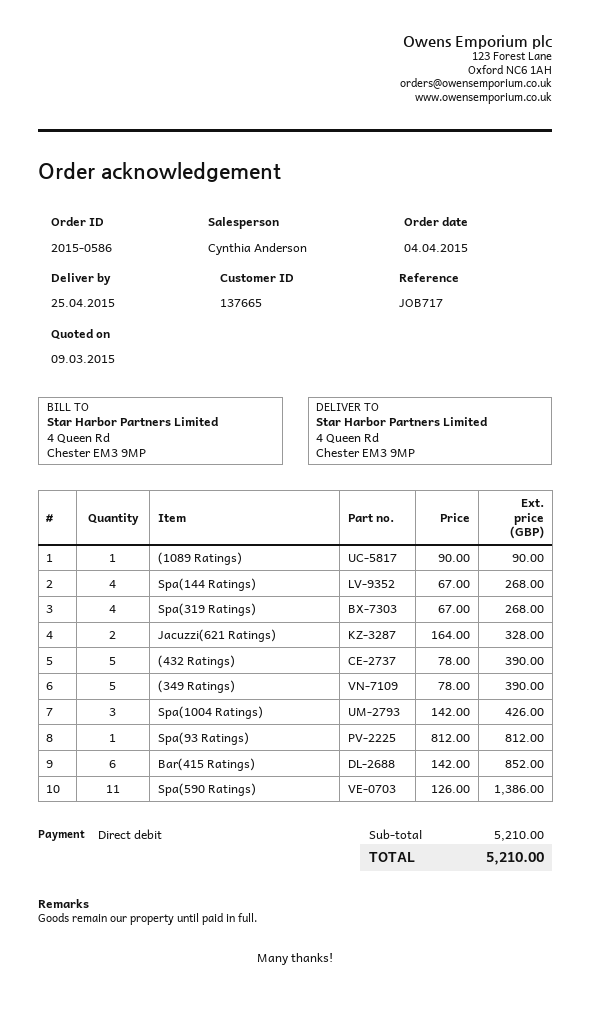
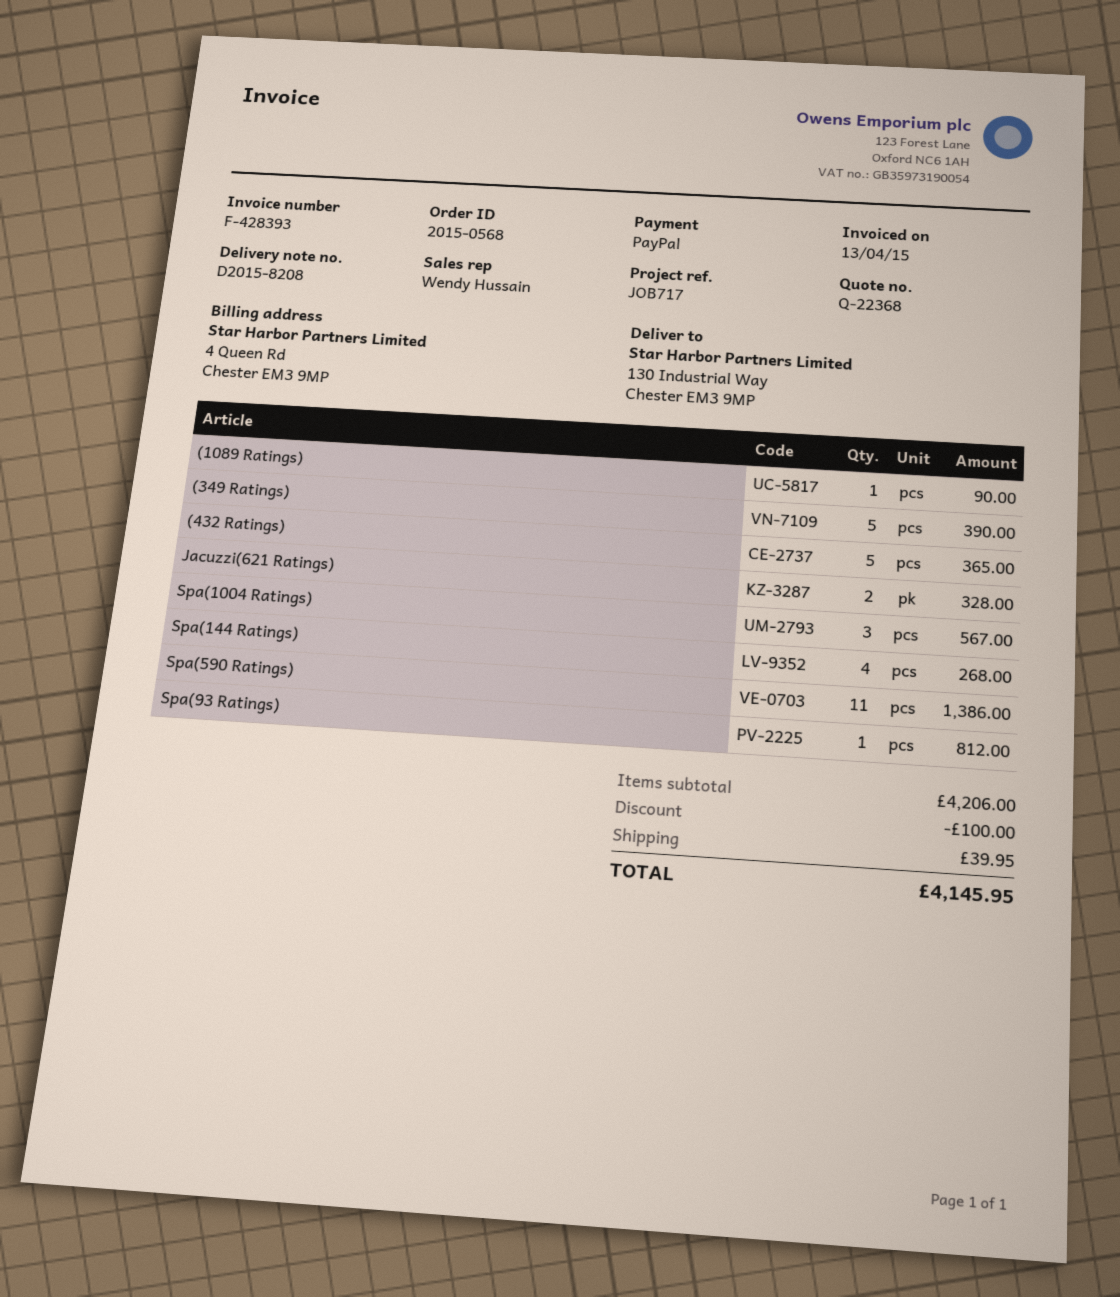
order number: 2015-0586 -> 2015-0568
sales rep: Cynthia Anderson -> Wendy Hussain
payment method: direct debit -> PayPal
ship to: 4 Queen Rd, Chester EM3 9MP -> 130 Industrial Way, Chester EM3 9MP
Spa(319 Ratings): 4 for 268.00 -> none
(432 Ratings): 5 for 390.00 -> 5 for 365.00
Spa(1004 Ratings): 3 for 426.00 -> 3 for 567.00
Bar(415 Ratings): 6 for 852.00 -> none
subtotal: 5210.00 -> 4206.00
discount: none -> 100.00
shipping: none -> 39.95
total: 5210.00 -> 4145.95

